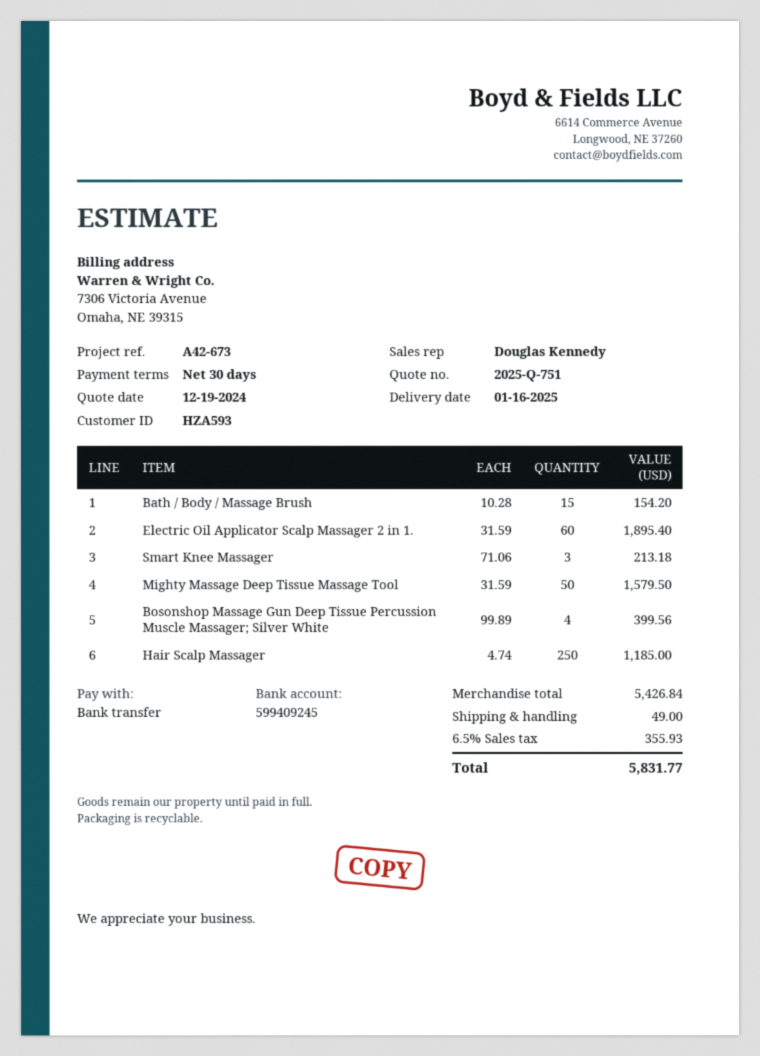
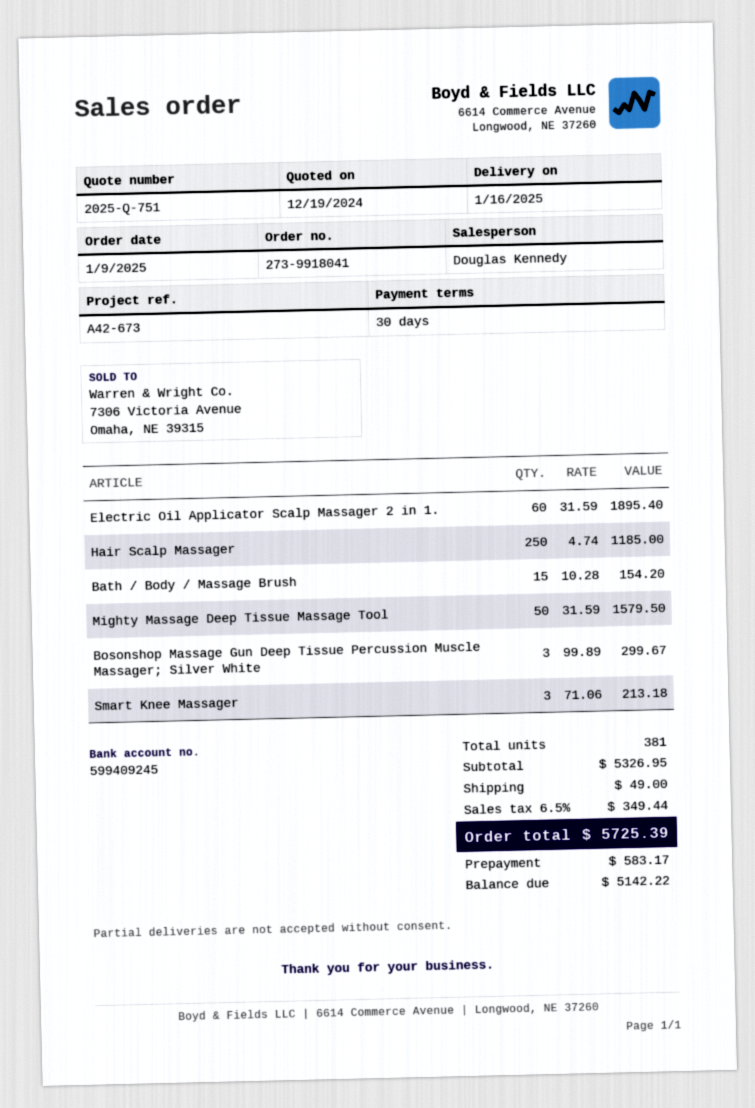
Bosonshop Massage Gun Deep Tissue Percussion Muscle Massager; Silver White: 4 x 99.89 = 399.56 -> 3 x 99.89 = 299.67
subtotal: 5426.84 -> 5326.95
tax: 6.5% = 355.93 -> 6.5% = 349.44
total: 5831.77 -> 5725.39

